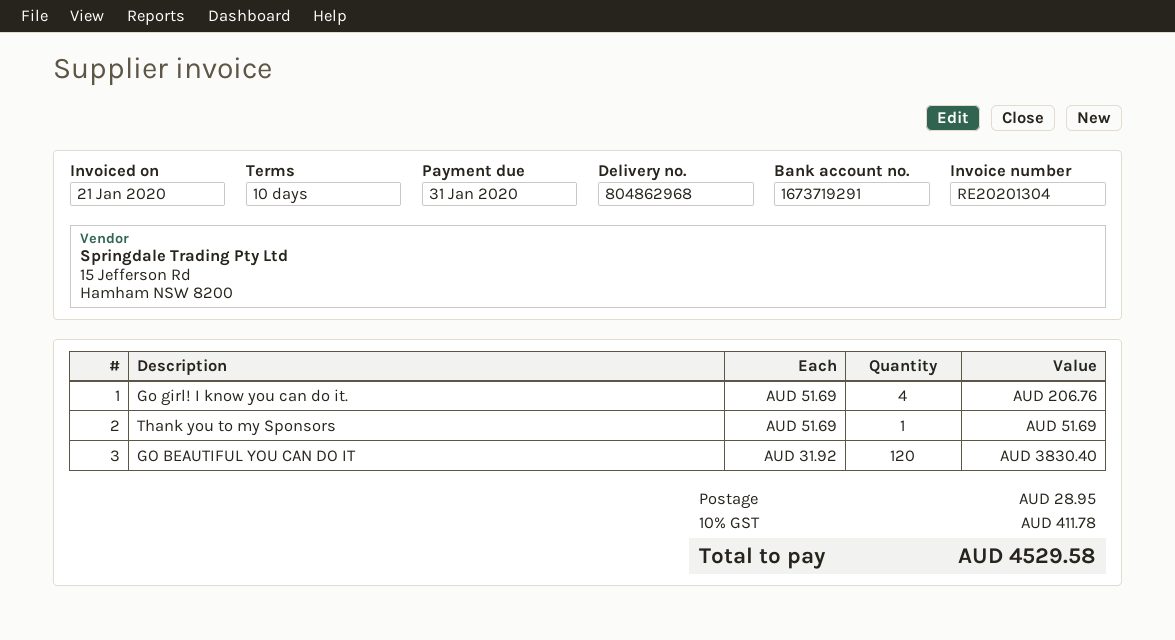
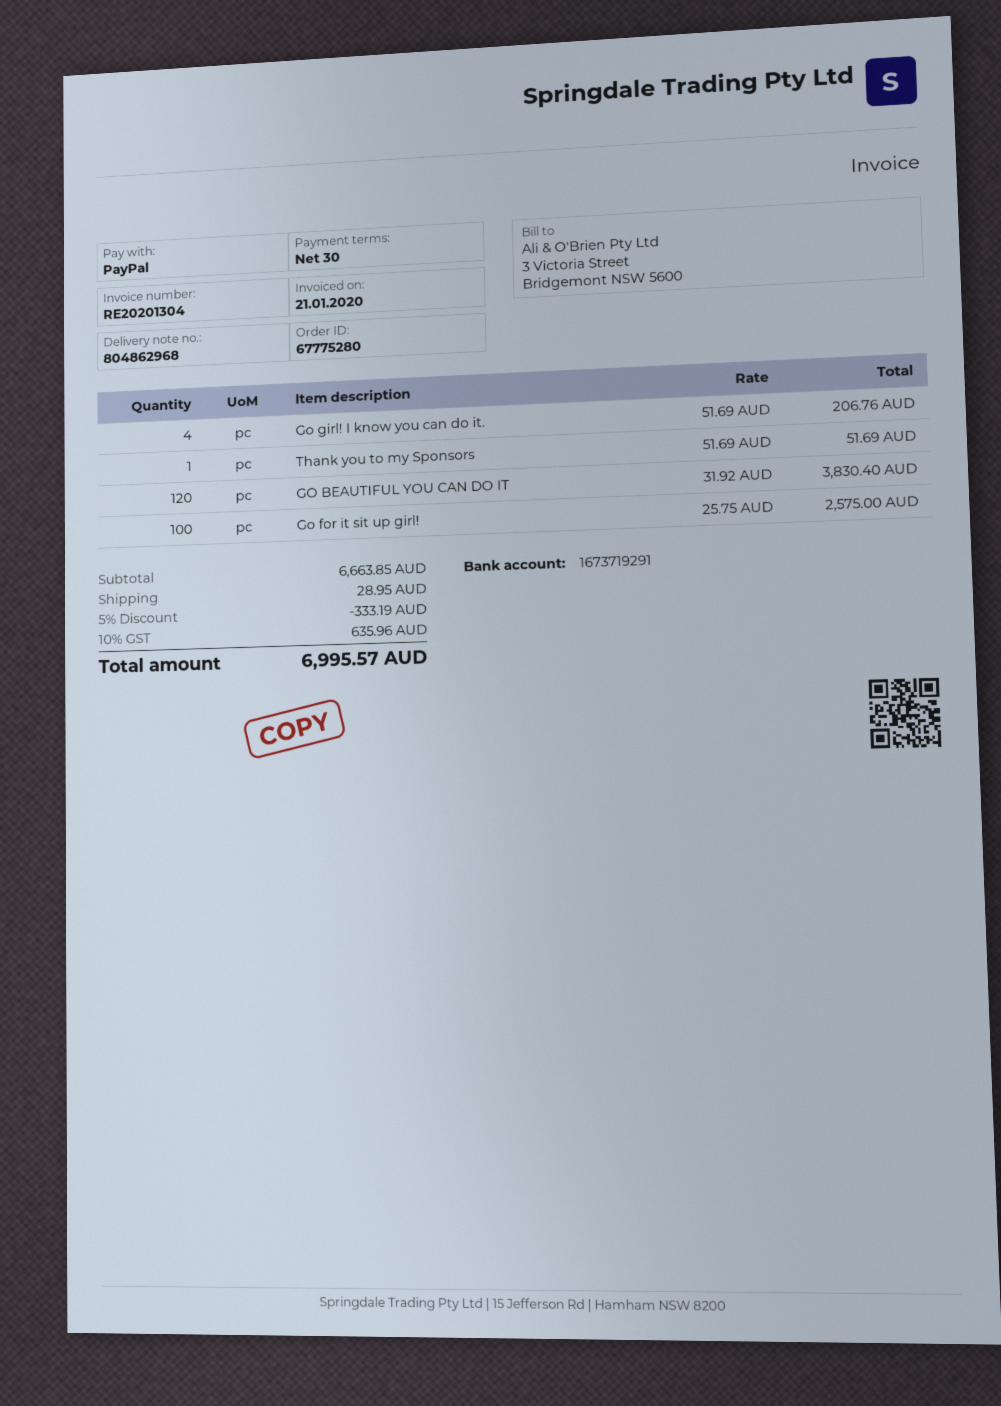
payment terms: 10 days -> 30 days
Go for it sit up girl!: none -> 100 x 25.75 = 2575.00
discount: none -> 5% = 333.19
tax: 10% = 411.78 -> 10% = 635.96
total: 4529.58 -> 6995.57

